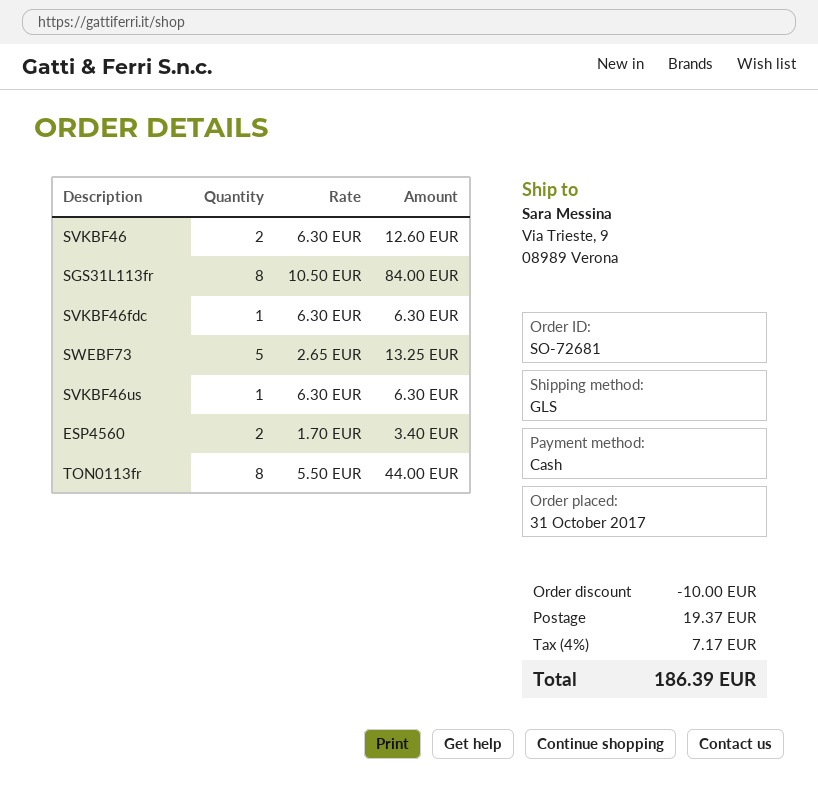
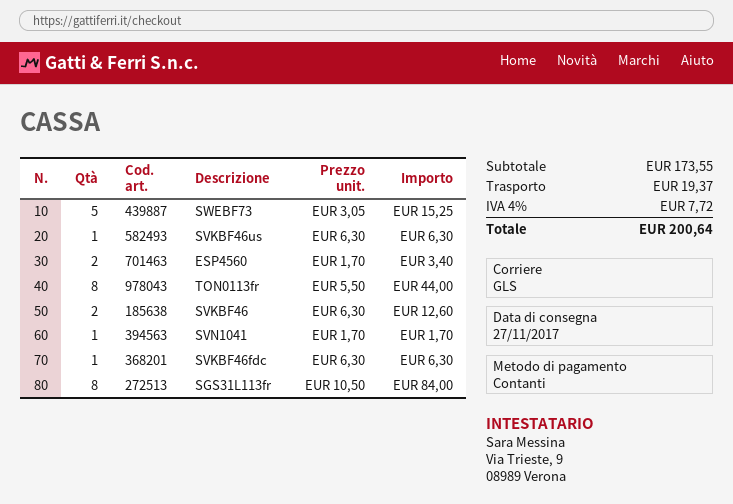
SWEBF73: 5 x 2.65 = 13.25 -> 5 x 3.05 = 15.25
SVN1041: none -> 1 x 1.70 = 1.70
discount: 10.00 -> none
tax: 4% = 7.17 -> 4% = 7.72
total: 186.39 -> 200.64

